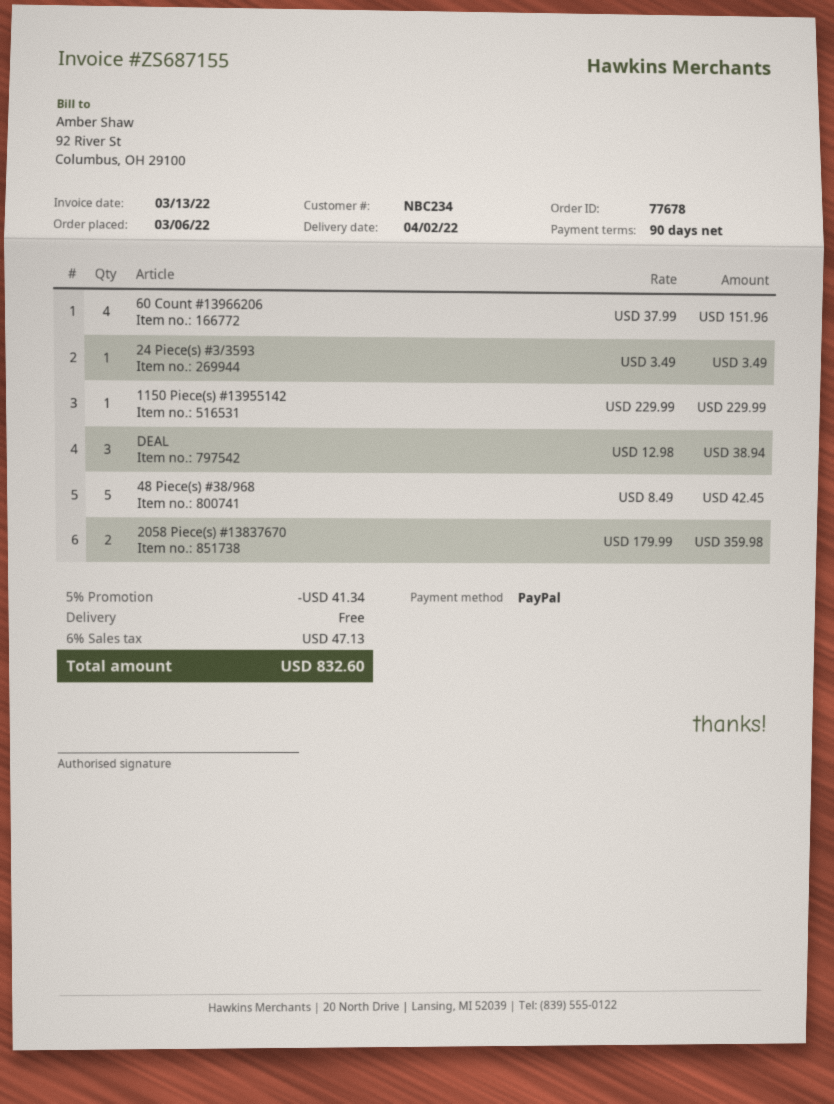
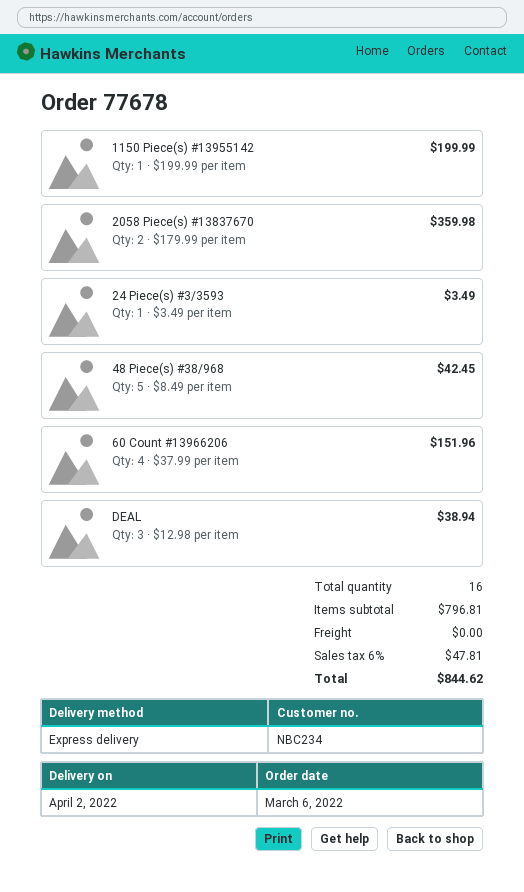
1150 Piece(s) #13955142: 1 x 229.99 = 229.99 -> 1 x 199.99 = 199.99
discount: 5% = 41.34 -> none
tax: 6% = 47.13 -> 6% = 47.81
total: 832.60 -> 844.62

